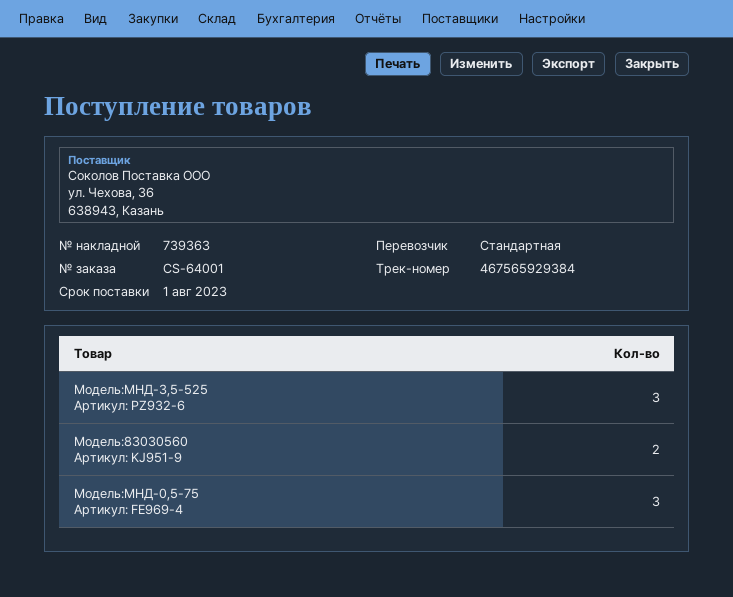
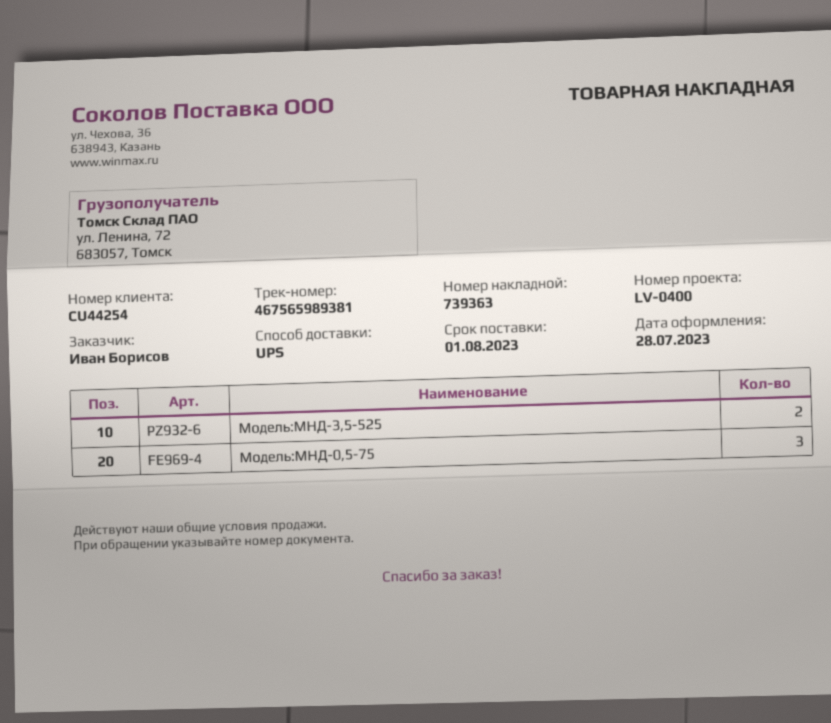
shipping method: standard -> UPS
tracking number: 467565929384 -> 467565989381
Модель:МНД-3,5-525: 3 -> 2
Модель:83030560: 2 -> none

